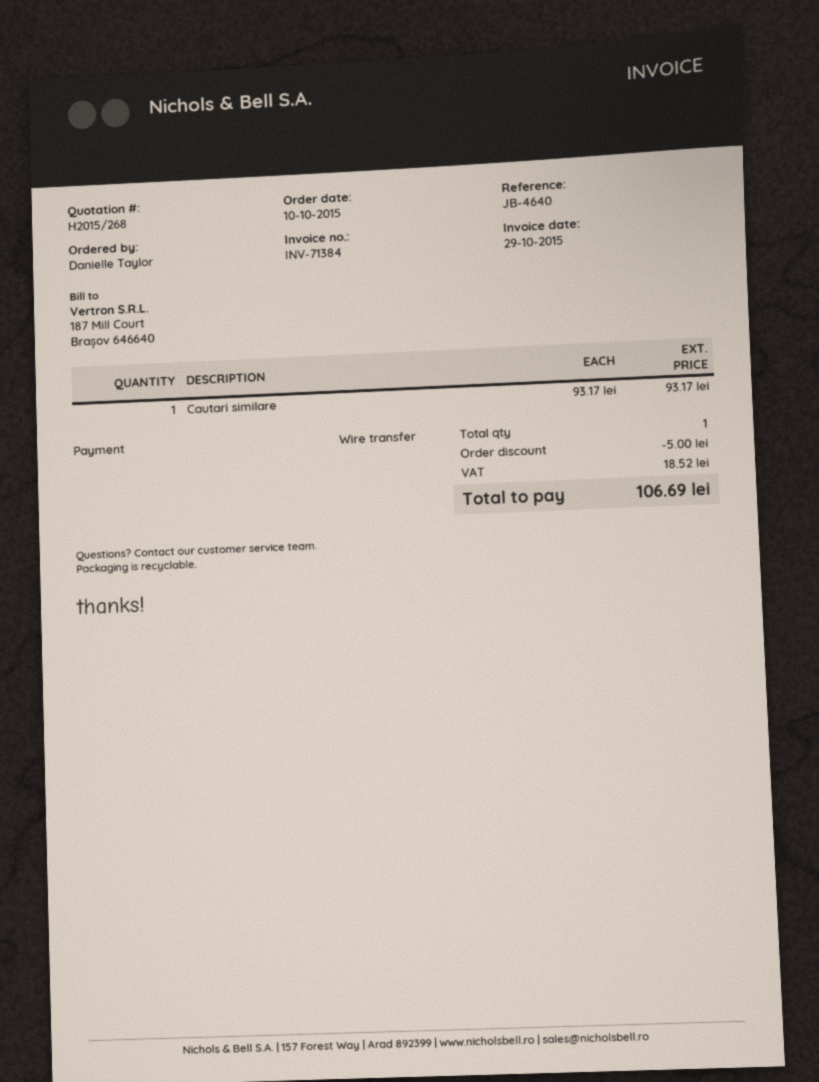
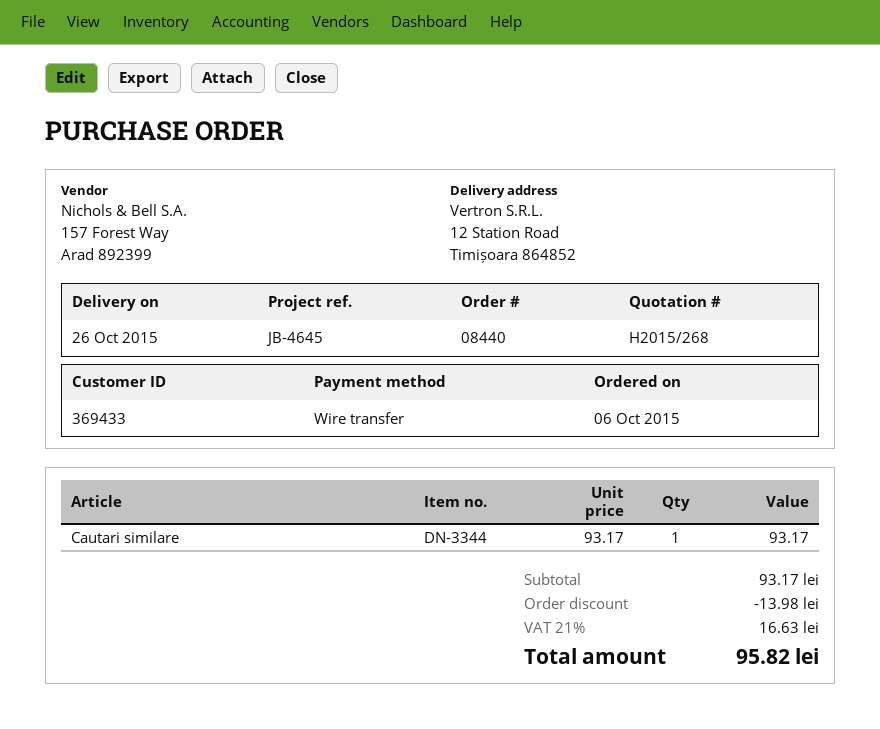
order date: 2015-10-10 -> 2015-10-06
reference: JB-4640 -> JB-4645
discount: 5.00 -> 13.98
tax: 18.52 -> 16.63
total: 106.69 -> 95.82

